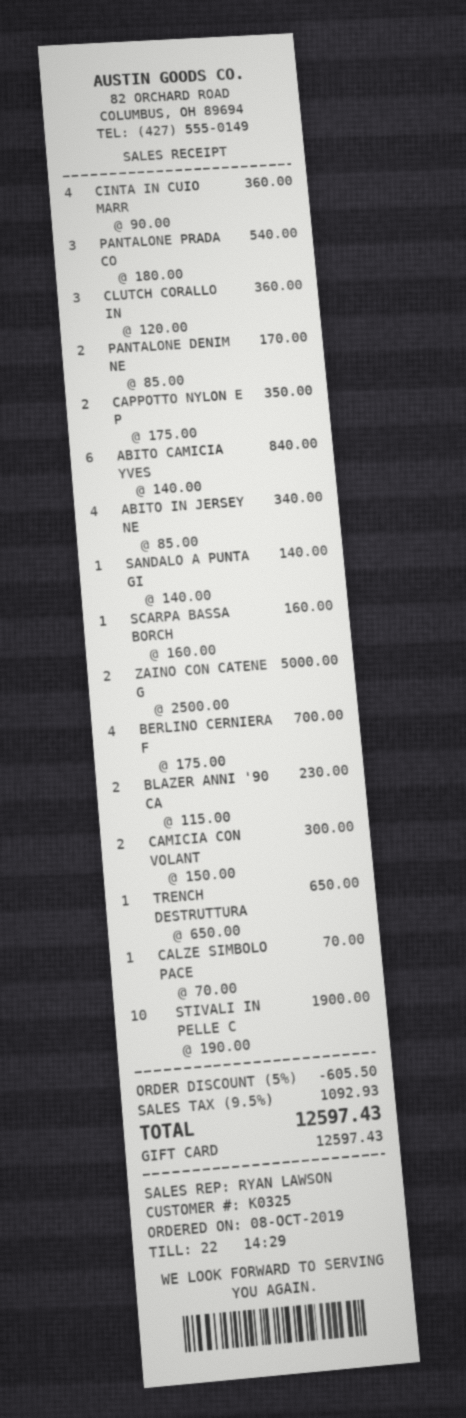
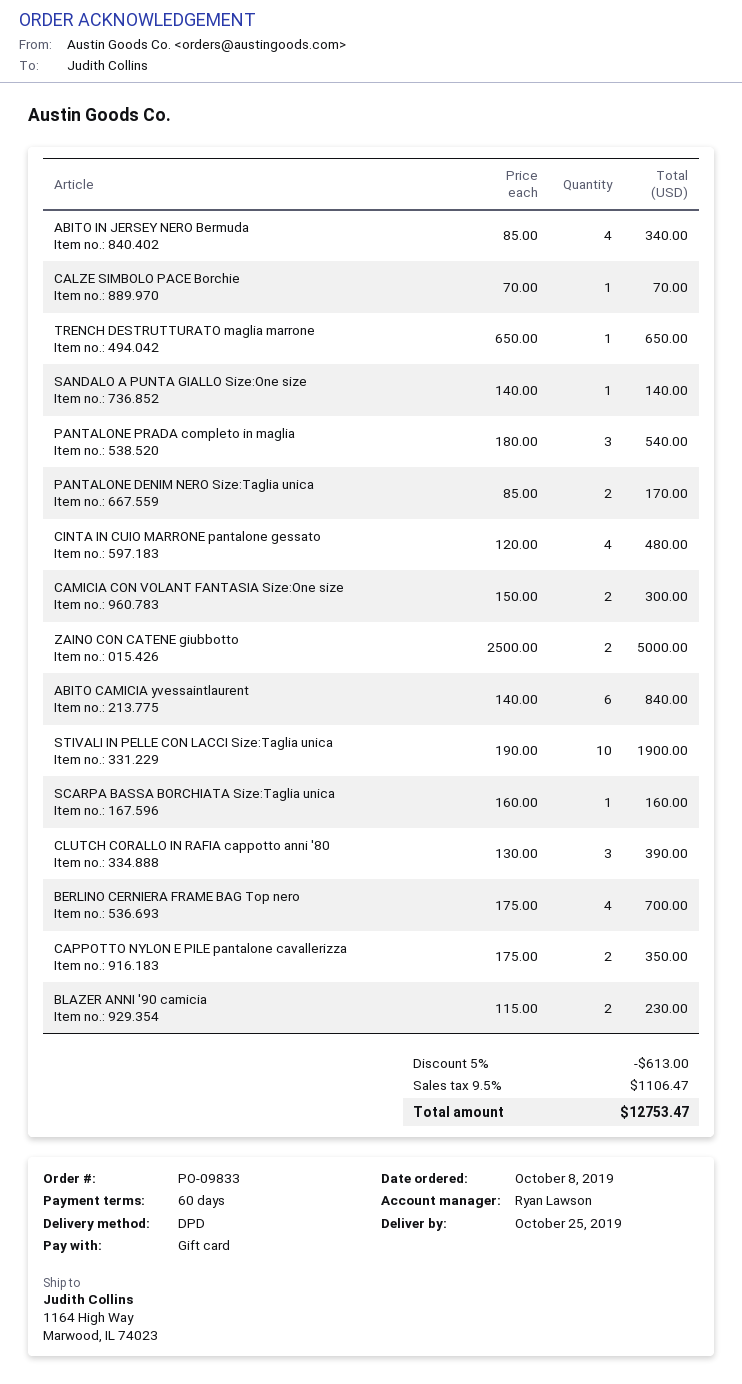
CINTA IN CUIO MARR: 4 x 90.00 = 360.00 -> 4 x 120.00 = 480.00
CLUTCH CORALLO IN: 3 x 120.00 = 360.00 -> 3 x 130.00 = 390.00
discount: 5% = 605.50 -> 5% = 613.00
tax: 9.5% = 1092.93 -> 9.5% = 1106.47
total: 12597.43 -> 12753.47

